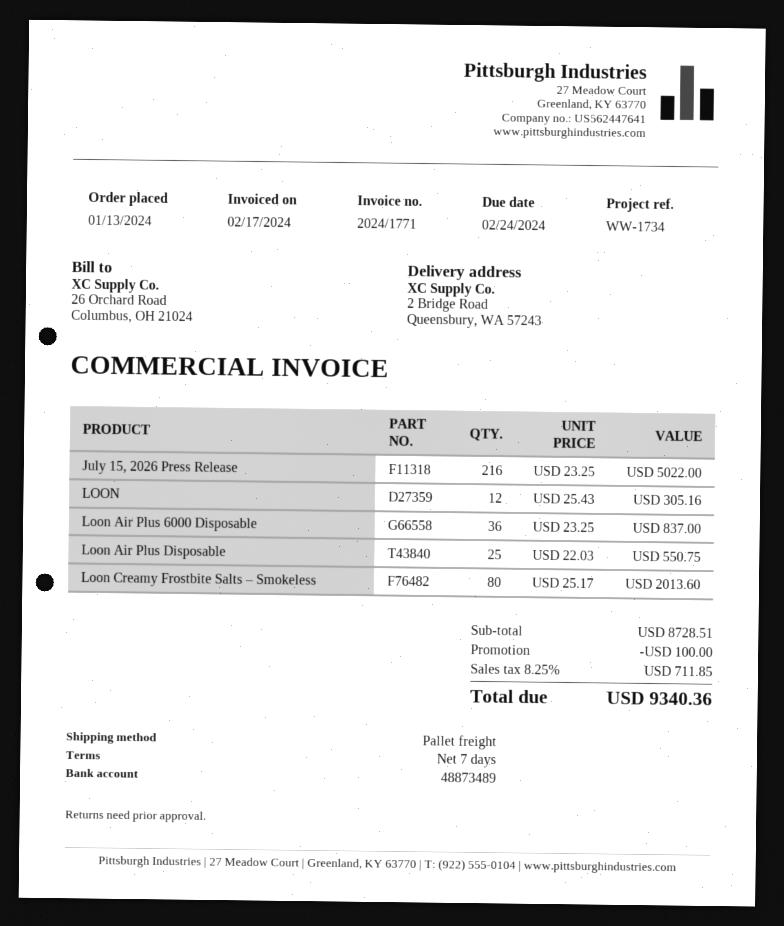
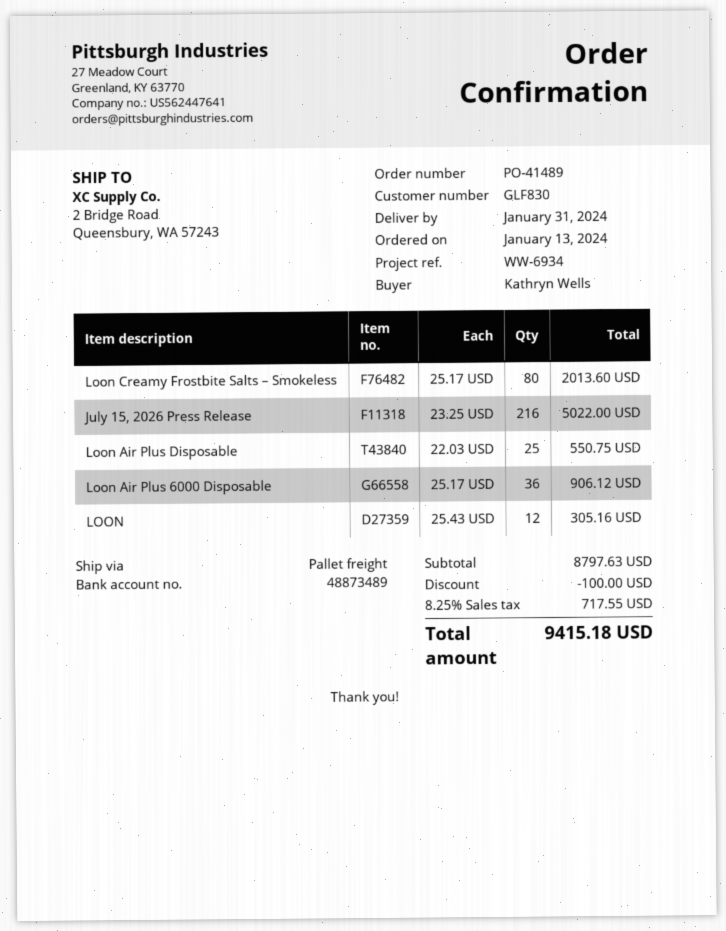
reference: WW-1734 -> WW-6934
Loon Air Plus 6000 Disposable: 36 x 23.25 = 837.00 -> 36 x 25.17 = 906.12
subtotal: 8728.51 -> 8797.63
tax: 8.25% = 711.85 -> 8.25% = 717.55
total: 9340.36 -> 9415.18

